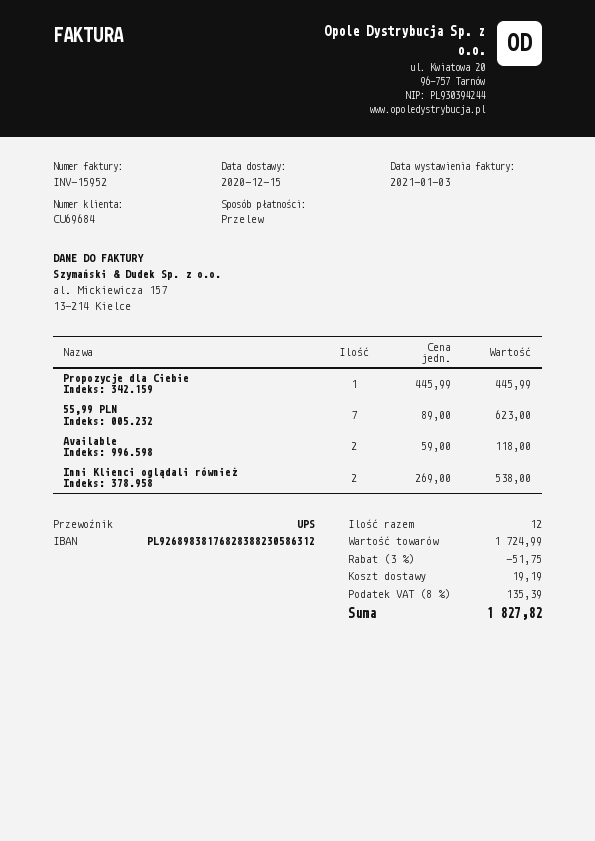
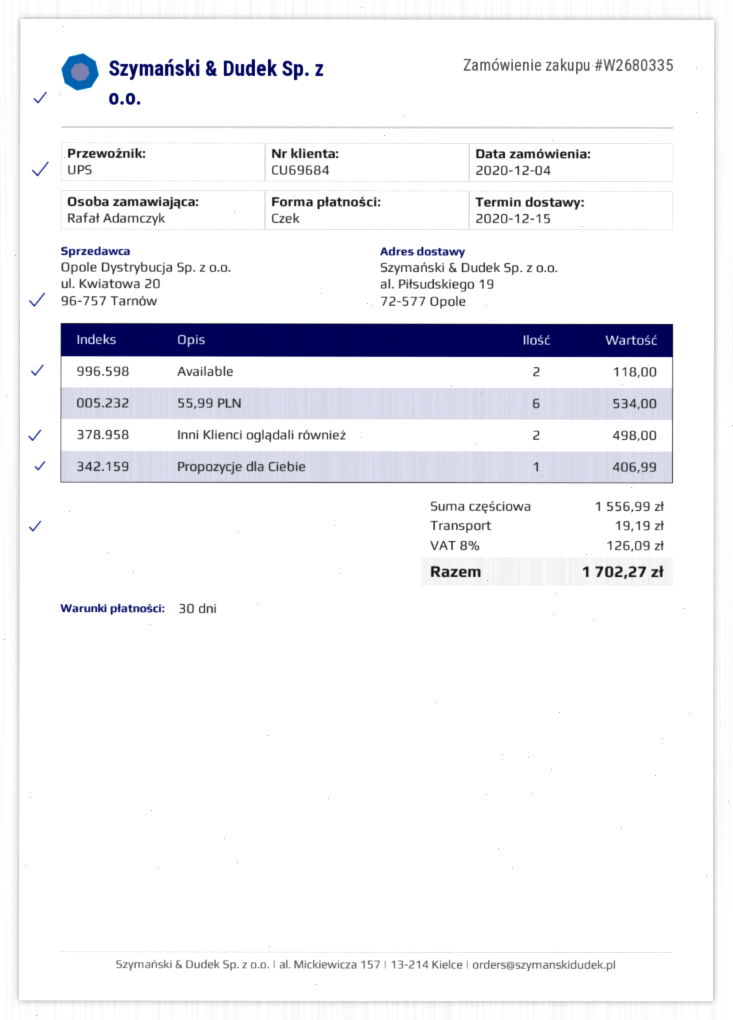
payment method: bank transfer -> cheque
Propozycje dla Ciebie: 1 for 445.99 -> 1 for 406.99
55,99 PLN: 7 for 623.00 -> 6 for 534.00
Inni Klienci oglądali również: 2 for 538.00 -> 2 for 498.00
subtotal: 1724.99 -> 1556.99
discount: 3% = 51.75 -> none
tax: 8% = 135.39 -> 8% = 126.09
total: 1827.82 -> 1702.27

